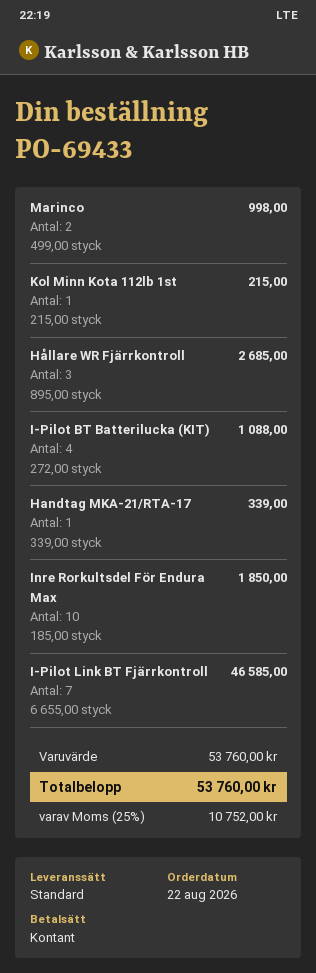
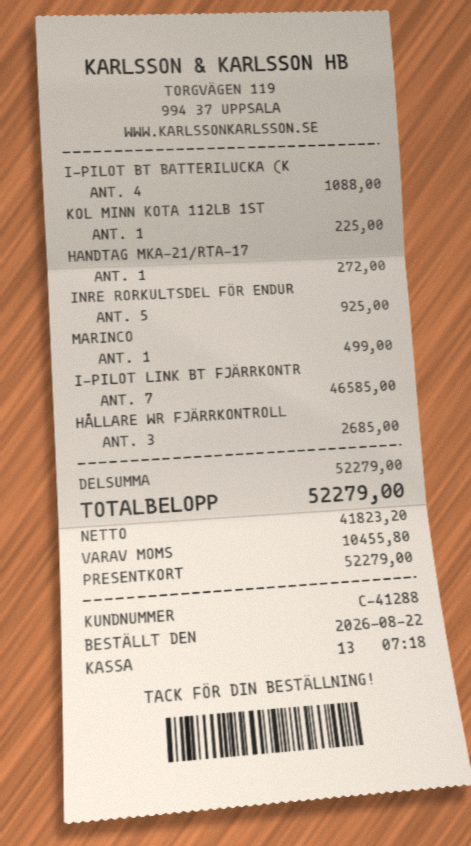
payment method: cash -> gift card
Marinco: 2 for 998.00 -> 1 for 499.00
Kol Minn Kota 112lb 1st: 1 for 215.00 -> 1 for 225.00
Handtag MKA-21/RTA-17: 1 for 339.00 -> 1 for 272.00
Inre Rorkultsdel För Endura Max: 10 for 1850.00 -> 5 for 925.00
subtotal: 53760.00 -> 52279.00
tax: 10752.00 -> 10455.80
total: 53760.00 -> 52279.00

